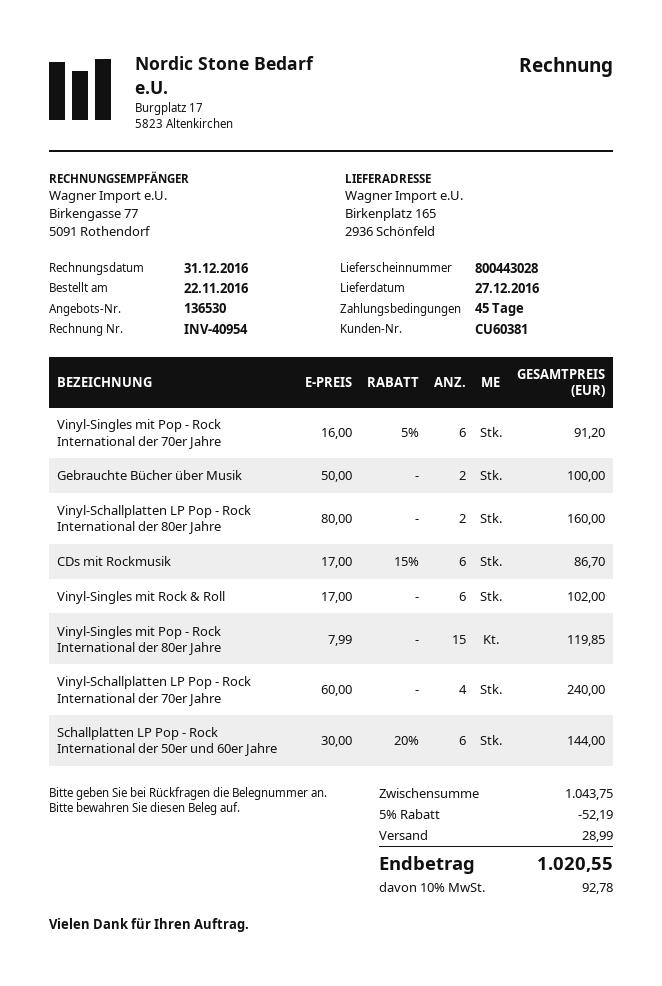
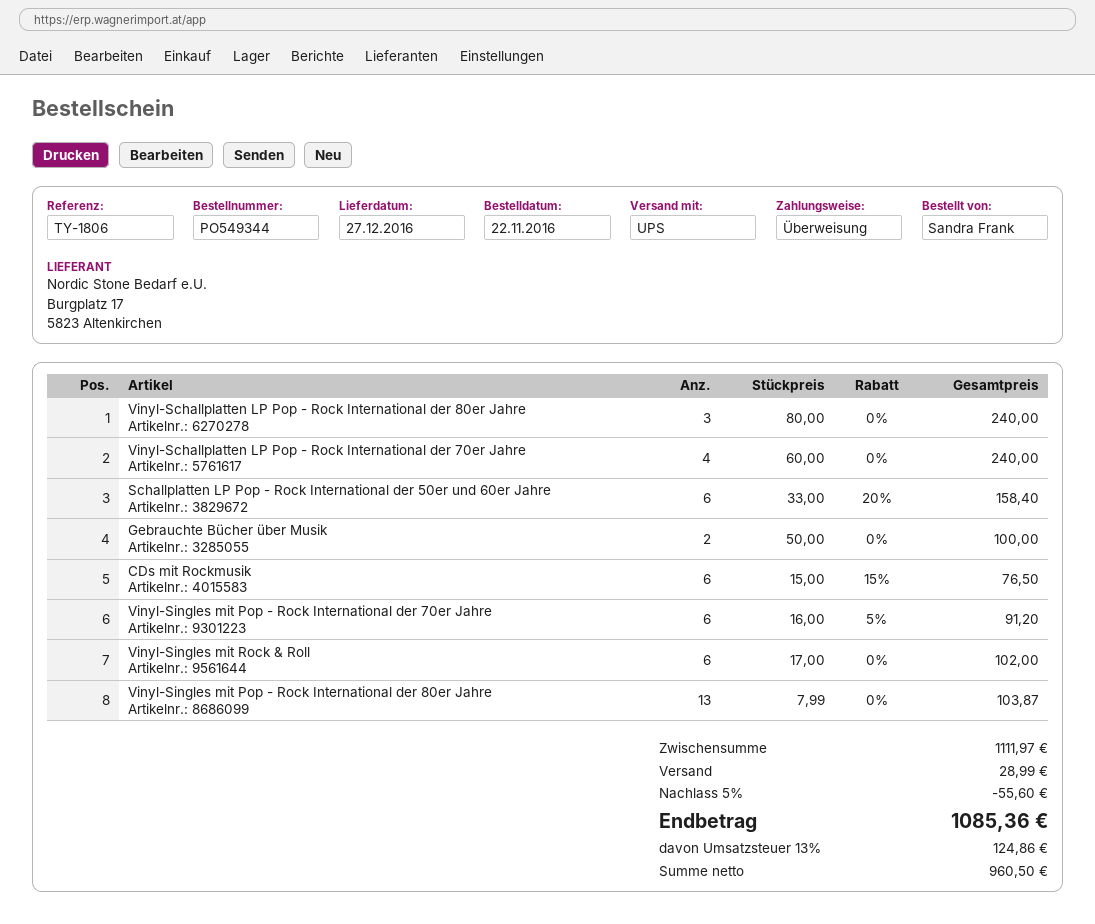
Vinyl-Schallplatten LP Pop - Rock International der 80er Jahre: 2 x 80.00 = 160.00 -> 3 x 80.00 = 240.00
CDs mit Rockmusik: 6 x 17.00 - 15% = 86.70 -> 6 x 15.00 - 15% = 76.50
Vinyl-Singles mit Pop - Rock International der 80er Jahre: 15 x 7.99 = 119.85 -> 13 x 7.99 = 103.87
Schallplatten LP Pop - Rock International der 50er und 60er Jahre: 6 x 30.00 - 20% = 144.00 -> 6 x 33.00 - 20% = 158.40
subtotal: 1043.75 -> 1111.97
discount: 5% = 52.19 -> 5% = 55.60
tax: 10% = 92.78 -> 13% = 124.86
total: 1020.55 -> 1085.36

